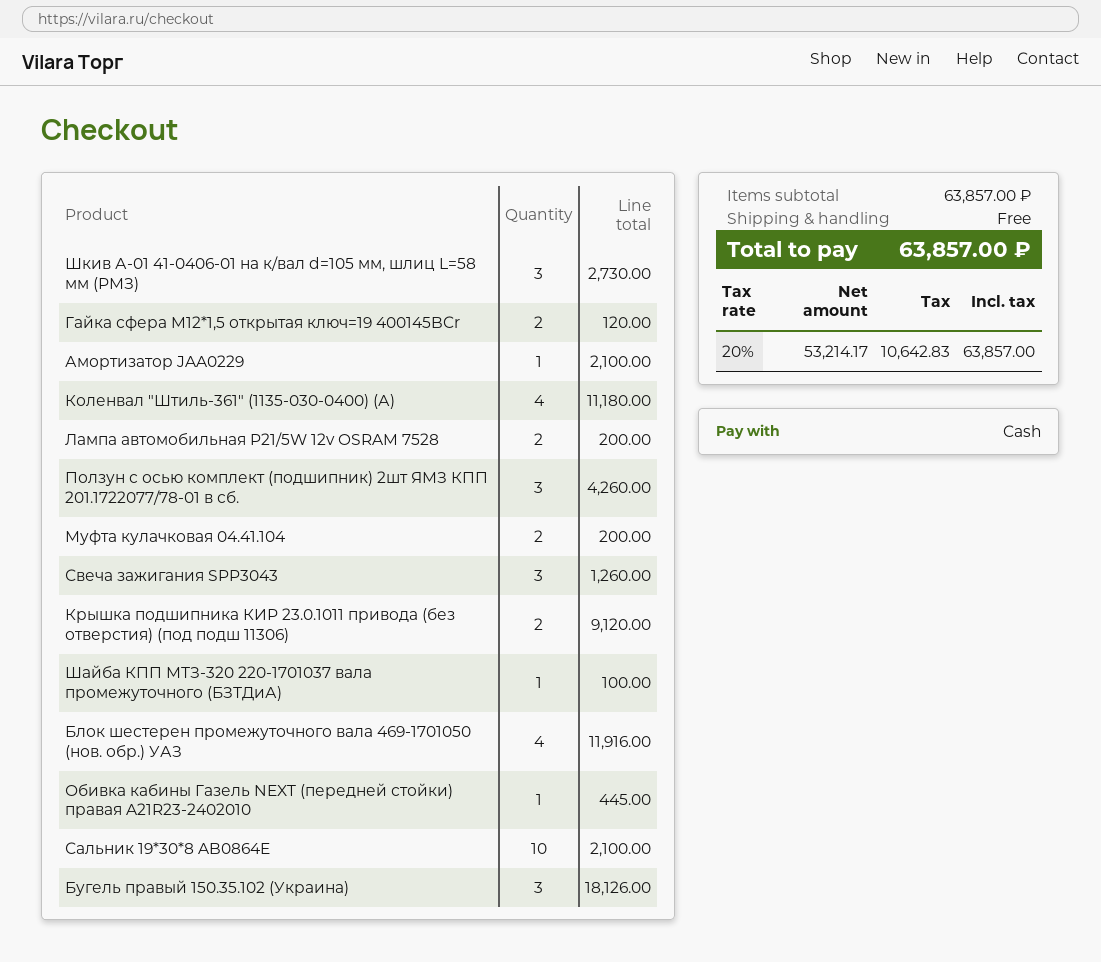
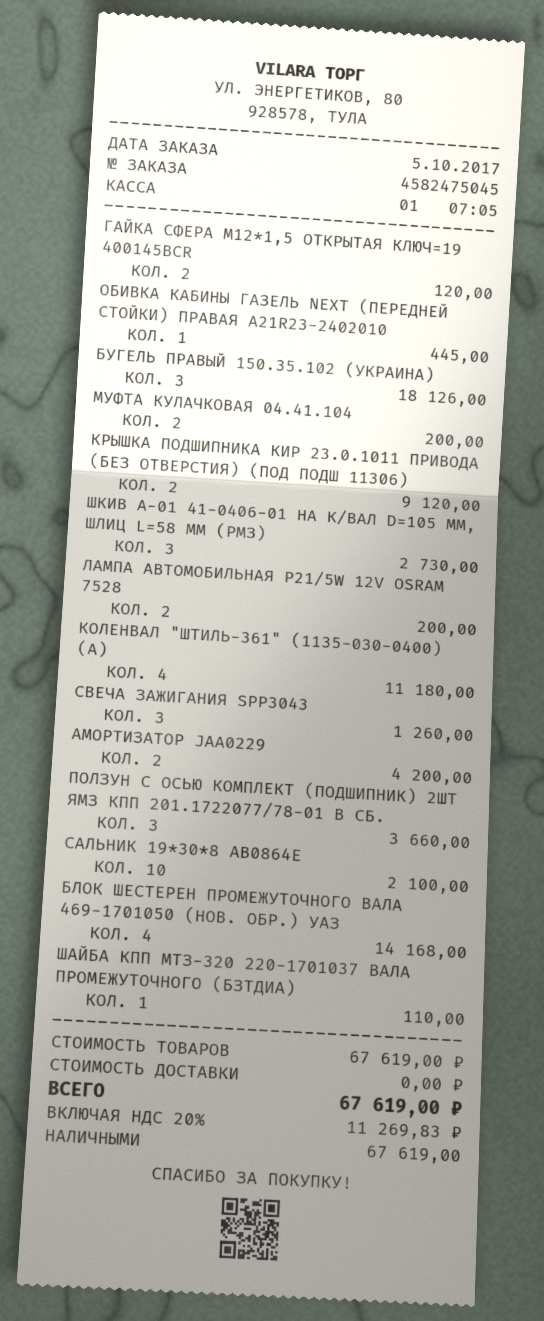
Амортизатор JAA0229: 1 for 2100.00 -> 2 for 4200.00
Ползун с осью комплект (подшипник) 2шт ЯМЗ КПП 201.1722077/78-01 в сб.: 3 for 4260.00 -> 3 for 3660.00
Шайба КПП МТЗ-320 220-1701037 вала промежуточного (БЗТДиА): 1 for 100.00 -> 1 for 110.00
Блок шестерен промежуточного вала 469-1701050 (нов. обр.) УАЗ: 4 for 11916.00 -> 4 for 14168.00
subtotal: 63857.00 -> 67619.00
tax: 20% = 10642.83 -> 20% = 11269.83
total: 63857.00 -> 67619.00

